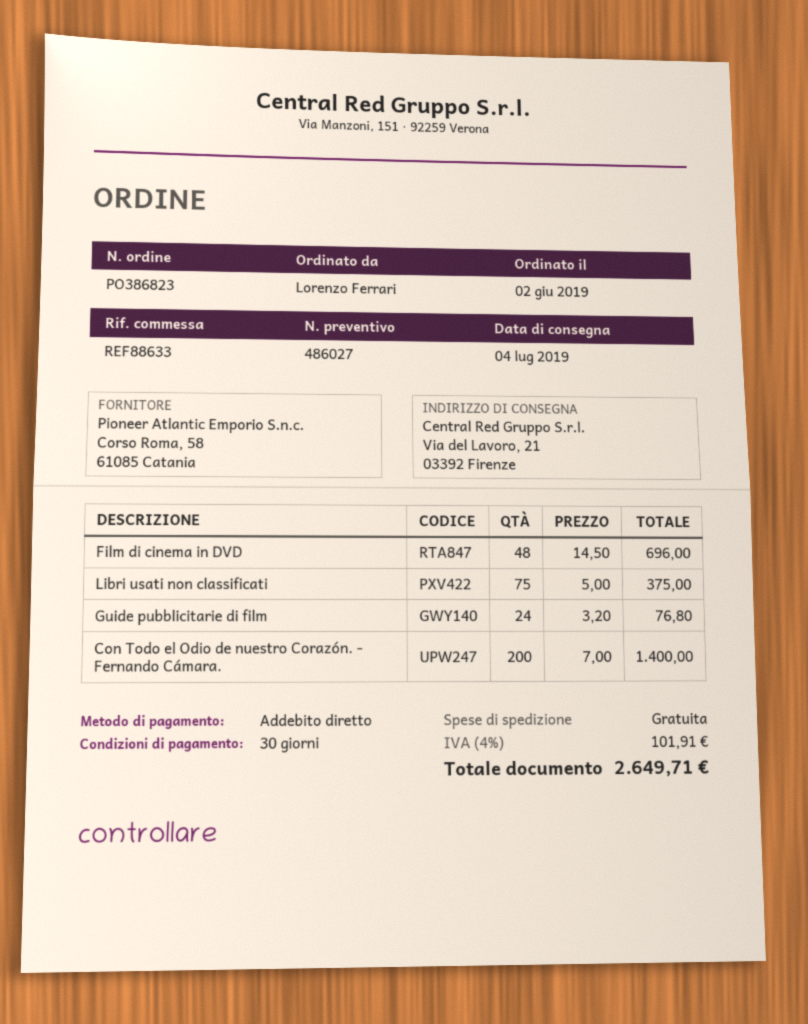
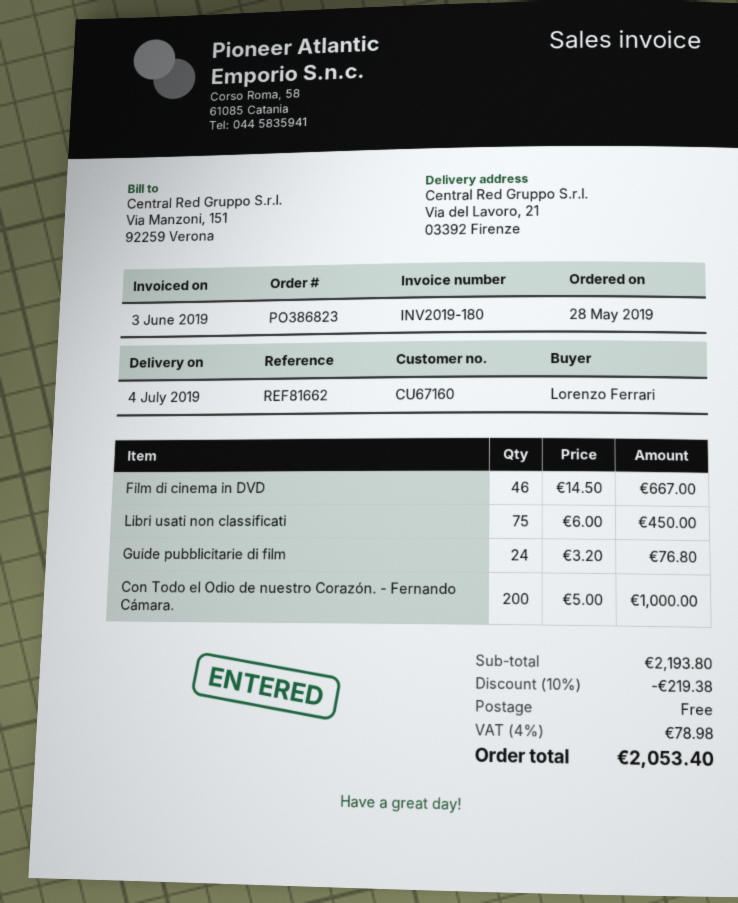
order date: 2019-06-02 -> 2019-05-28
reference: REF88633 -> REF81662
Film di cinema in DVD: 48 x 14.50 = 696.00 -> 46 x 14.50 = 667.00
Libri usati non classificati: 75 x 5.00 = 375.00 -> 75 x 6.00 = 450.00
Con Todo el Odio de nuestro Corazón. - Fernando Cámara.: 200 x 7.00 = 1400.00 -> 200 x 5.00 = 1000.00
discount: none -> 10% = 219.38
tax: 4% = 101.91 -> 4% = 78.98
total: 2649.71 -> 2053.40

